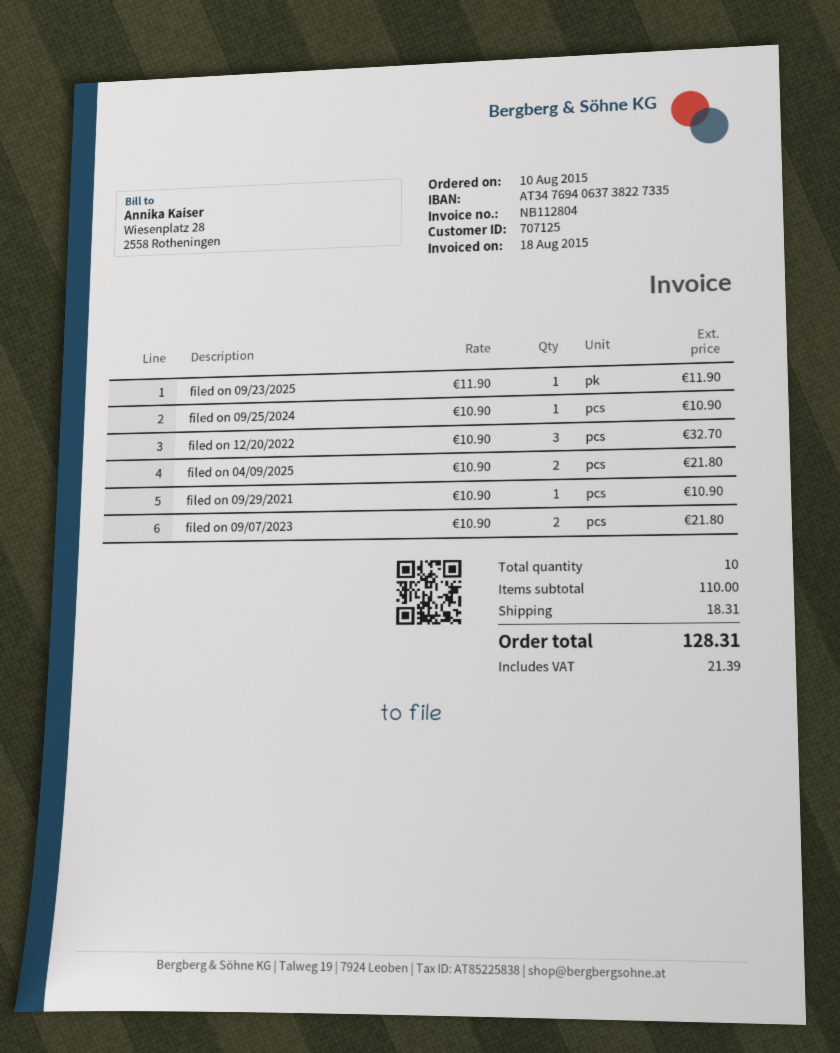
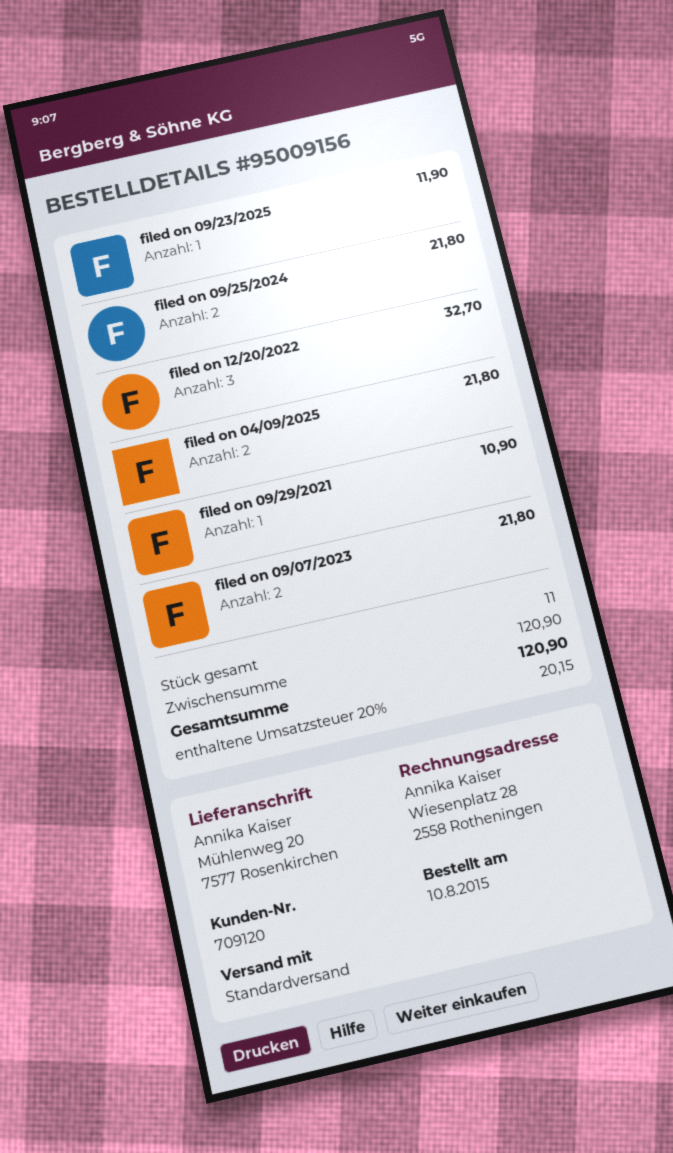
customer number: 707125 -> 709120
filed on 09/25/2024: 1 for 10.90 -> 2 for 21.80
total quantity: 10 -> 11
subtotal: 110.00 -> 120.90
shipping: 18.31 -> none
tax: 21.39 -> 20.15
total: 128.31 -> 120.90

